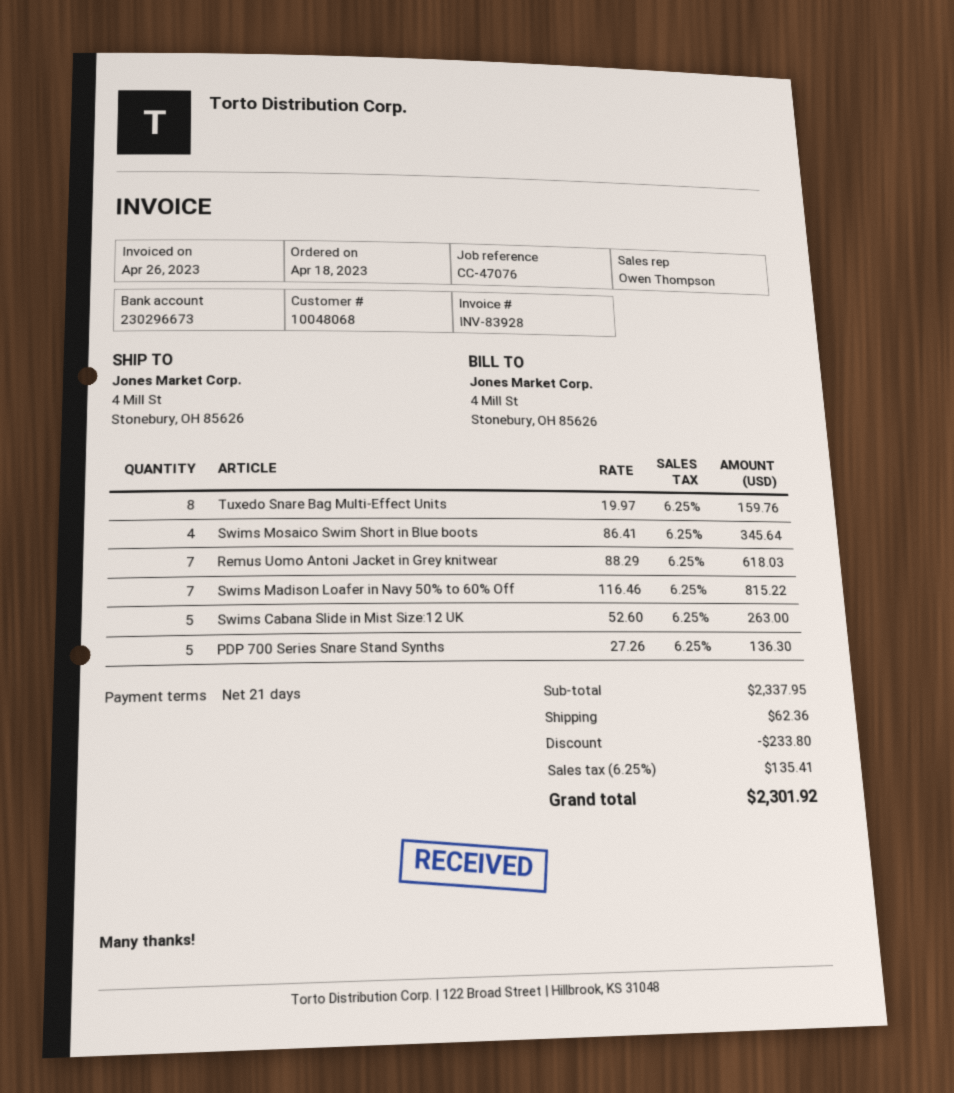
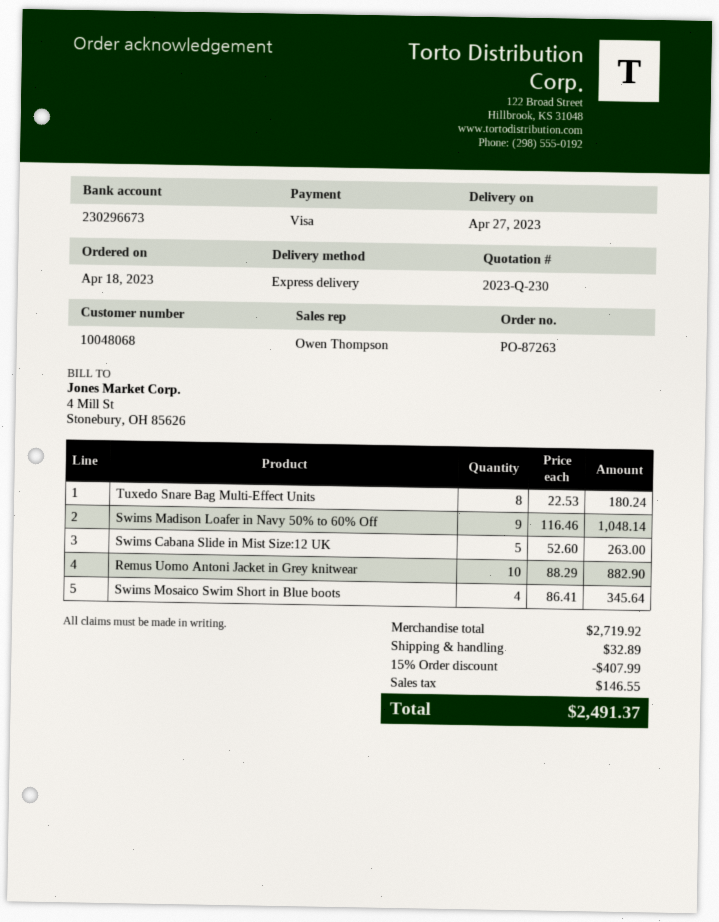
Tuxedo Snare Bag Multi-Effect Units: 8 x 19.97 = 159.76 -> 8 x 22.53 = 180.24
Remus Uomo Antoni Jacket in Grey knitwear: 7 x 88.29 = 618.03 -> 10 x 88.29 = 882.90
Swims Madison Loafer in Navy 50% to 60% Off: 7 x 116.46 = 815.22 -> 9 x 116.46 = 1048.14
PDP 700 Series Snare Stand Synths: 5 x 27.26 = 136.30 -> none
subtotal: 2337.95 -> 2719.92
discount: 233.80 -> 407.99
shipping: 62.36 -> 32.89
tax: 135.41 -> 146.55
total: 2301.92 -> 2491.37

